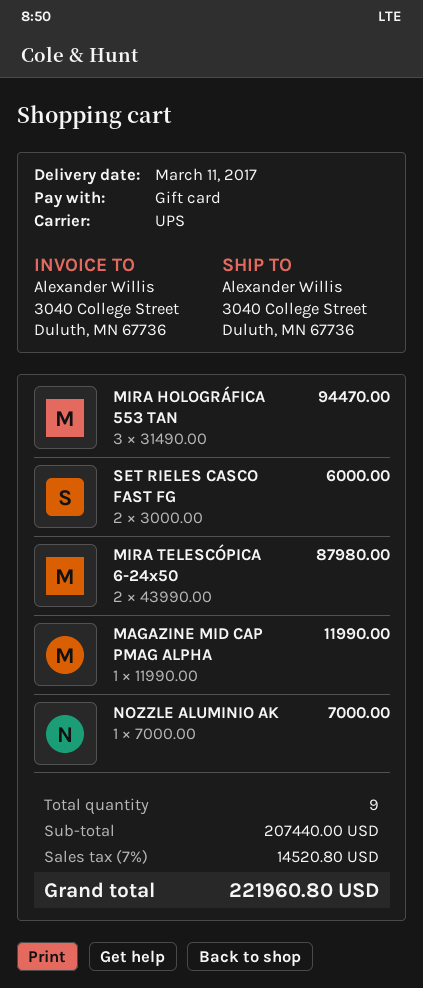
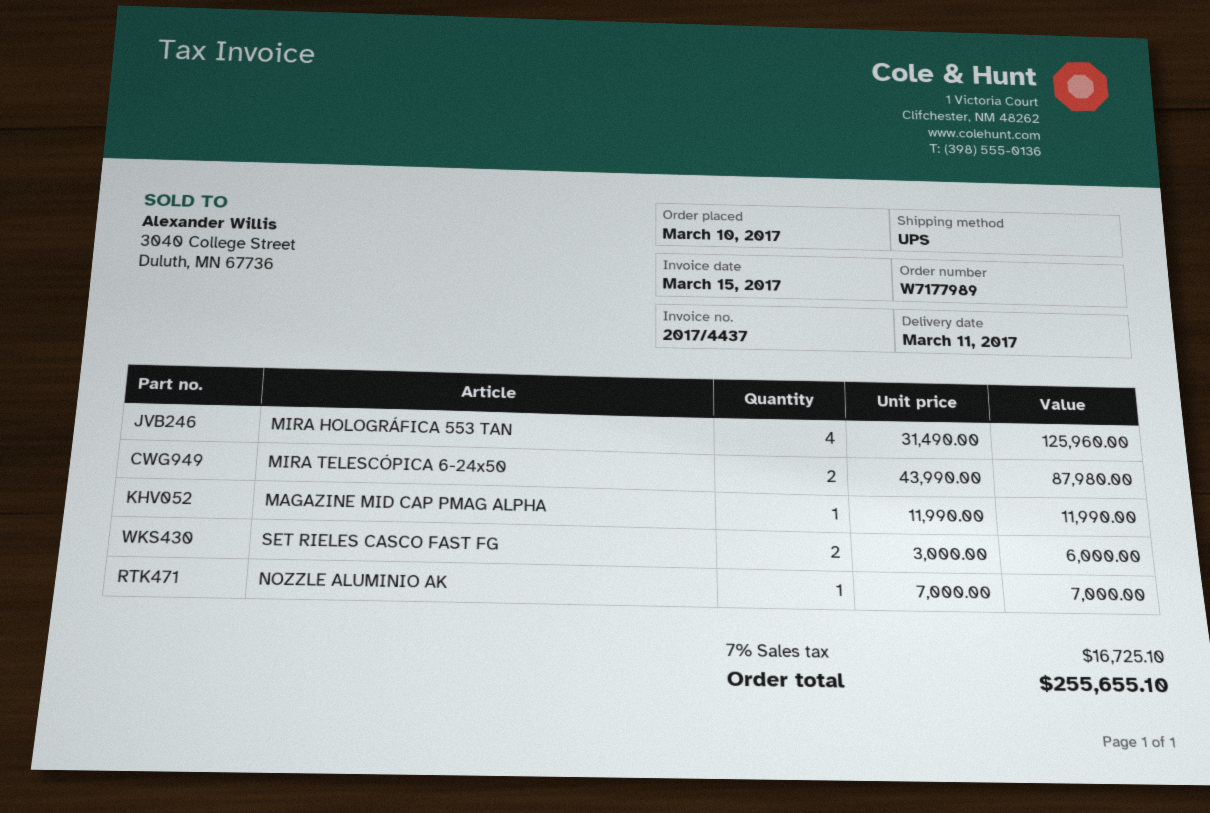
MIRA HOLOGRÁFICA 553 TAN: 3 x 31490.00 = 94470.00 -> 4 x 31490.00 = 125960.00
tax: 7% = 14520.80 -> 7% = 16725.10
total: 221960.80 -> 255655.10

